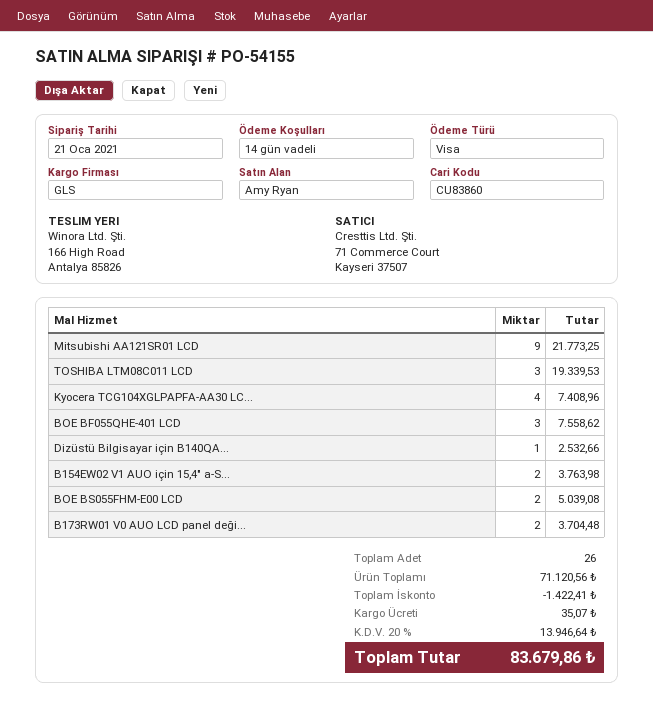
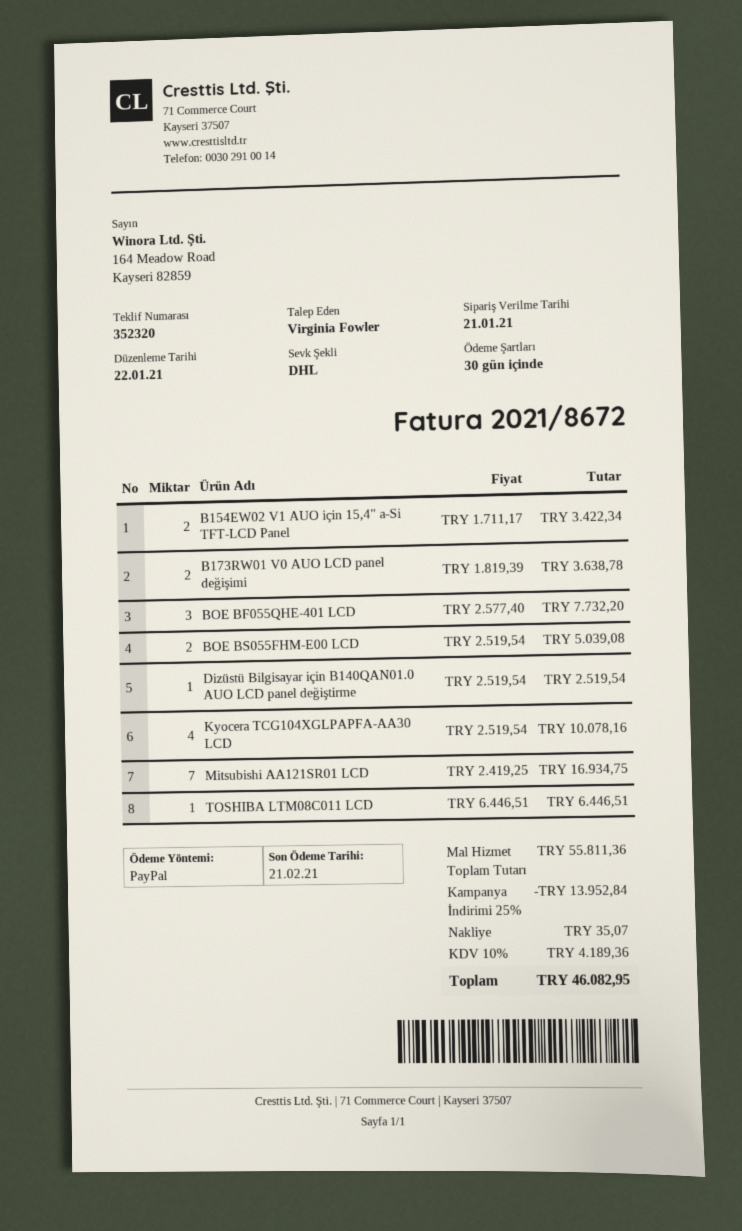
payment terms: 14 days -> 30 days
ordered by: Amy Ryan -> Virginia Fowler
payment method: Visa -> PayPal
shipping method: GLS -> DHL
Mitsubishi AA121SR01 LCD: 9 for 21773.25 -> 7 for 16934.75
TOSHIBA LTM08C011 LCD: 3 for 19339.53 -> 1 for 6446.51
Kyocera TCG104XGLPAPFA-AA30 LC...: 4 for 7408.96 -> 4 for 10078.16
BOE BF055QHE-401 LCD: 3 for 7558.62 -> 3 for 7732.20
Dizüstü Bilgisayar için B140QA...: 1 for 2532.66 -> 1 for 2519.54
B154EW02 V1 AUO için 15,4" a-S...: 2 for 3763.98 -> 2 for 3422.34
B173RW01 V0 AUO LCD panel deği...: 2 for 3704.48 -> 2 for 3638.78
subtotal: 71120.56 -> 55811.36
discount: 1422.41 -> 13952.84
tax: 20% = 13946.64 -> 10% = 4189.36
total: 83679.86 -> 46082.95

